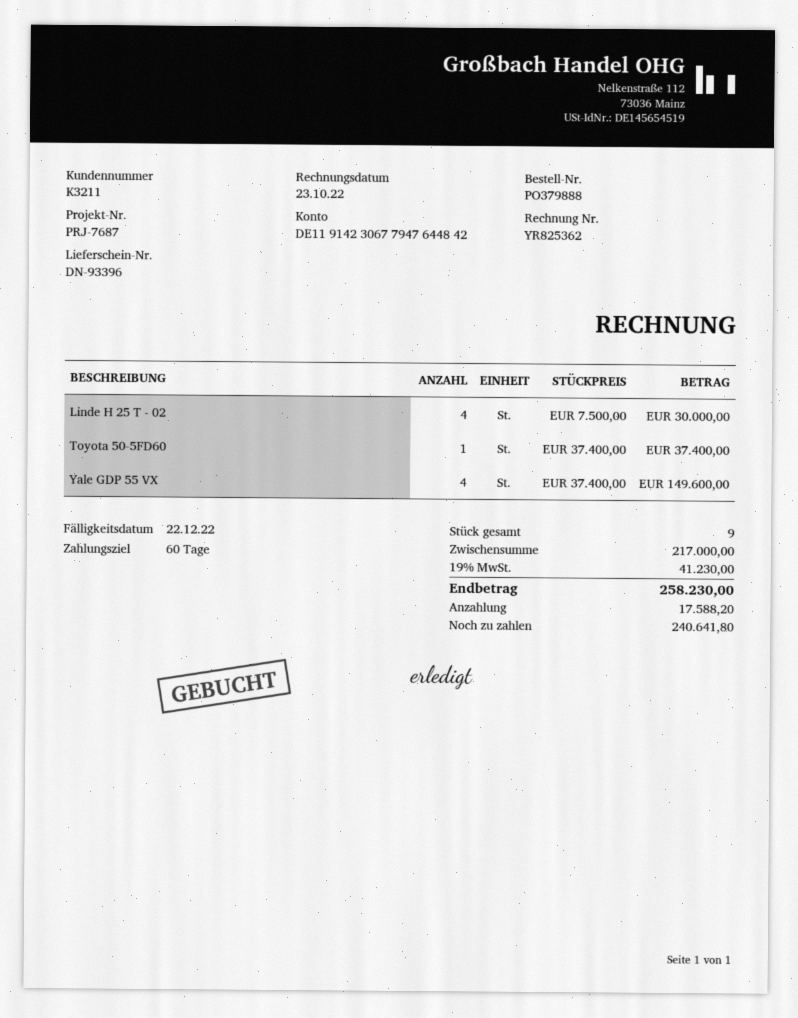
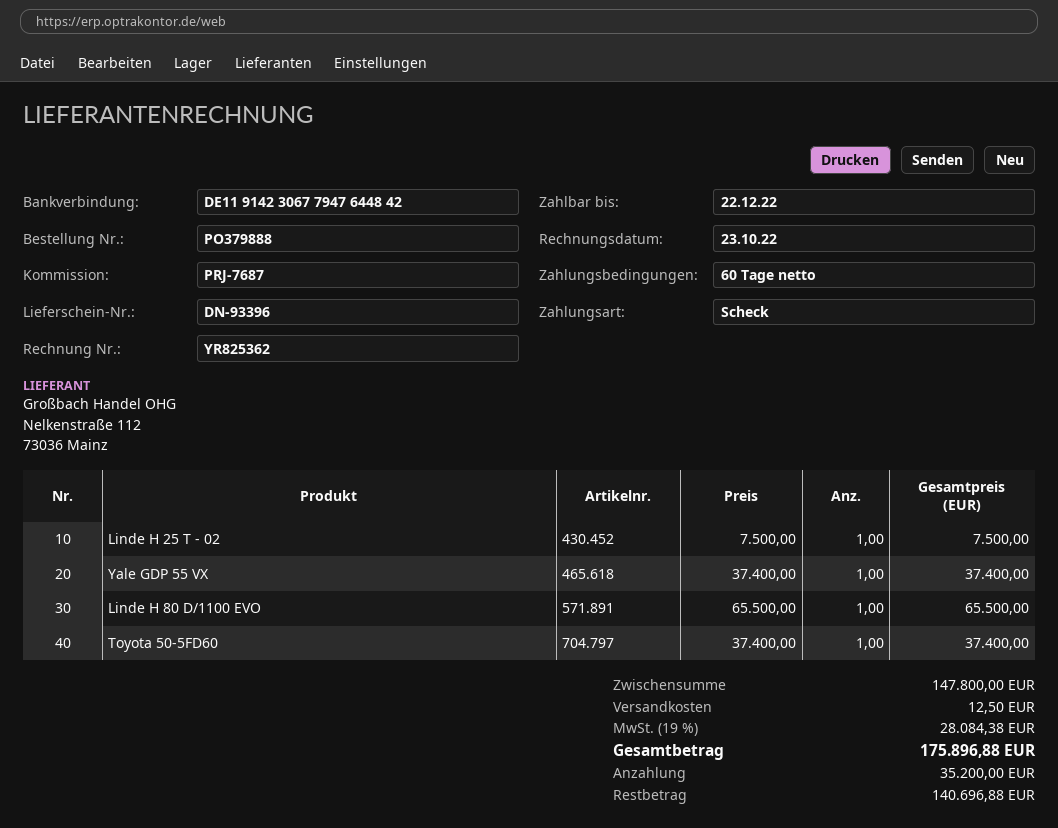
Linde H 25 T - 02: 4 x 7500.00 = 30000.00 -> 1 x 7500.00 = 7500.00
Yale GDP 55 VX: 4 x 37400.00 = 149600.00 -> 1 x 37400.00 = 37400.00
Linde H 80 D/1100 EVO: none -> 1 x 65500.00 = 65500.00
subtotal: 217000.00 -> 147800.00
shipping: none -> 12.50
tax: 19% = 41230.00 -> 19% = 28084.38
total: 258230.00 -> 175896.88
deposit: 17588.20 -> 35200.00
balance: 240641.80 -> 140696.88

